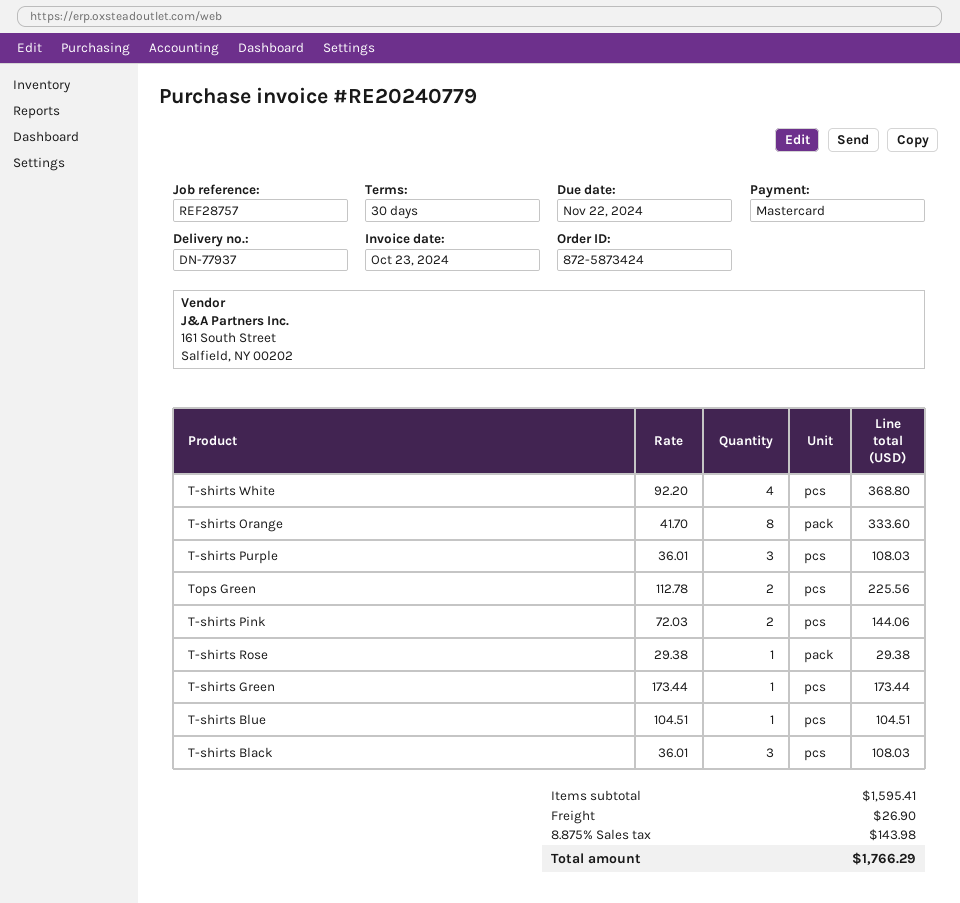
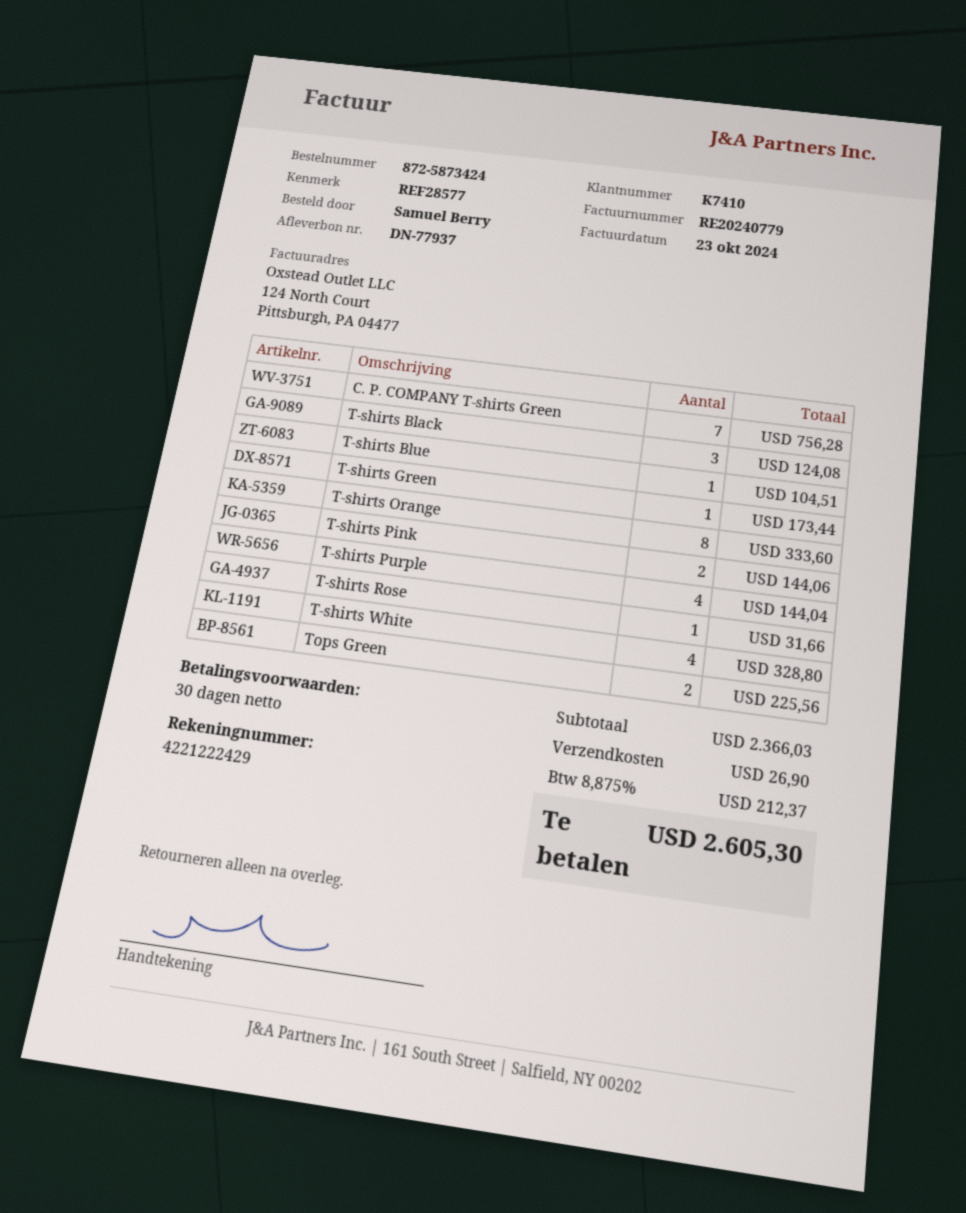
reference: REF28757 -> REF28577
T-shirts White: 4 for 368.80 -> 4 for 328.80
T-shirts Purple: 3 for 108.03 -> 4 for 144.04
T-shirts Rose: 1 for 29.38 -> 1 for 31.66
T-shirts Black: 3 for 108.03 -> 3 for 124.08
C. P. COMPANY T-shirts Green: none -> 7 for 756.28
subtotal: 1595.41 -> 2366.03
tax: 8.875% = 143.98 -> 8.875% = 212.37
total: 1766.29 -> 2605.30

